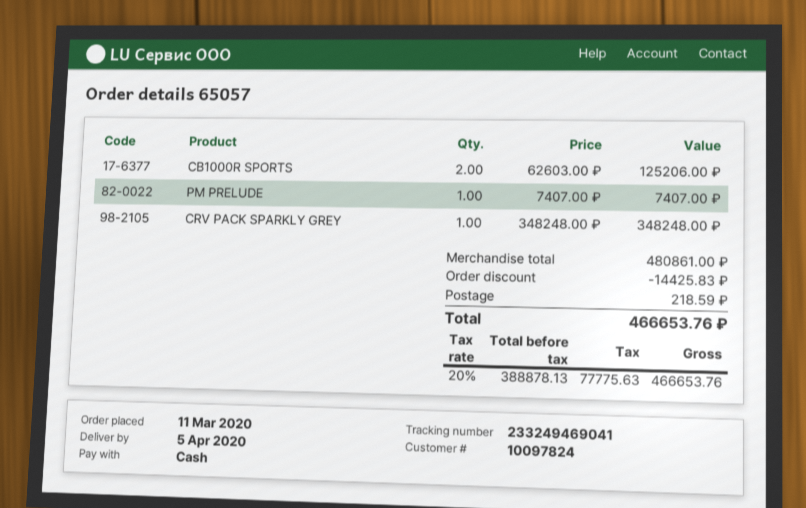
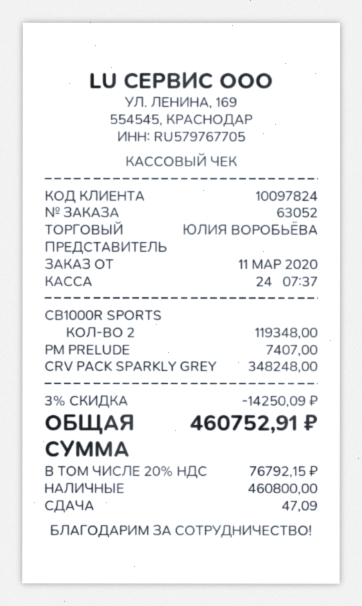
order number: 65057 -> 63052
CB1000R SPORTS: 2 for 125206.00 -> 2 for 119348.00
discount: 14425.83 -> 14250.09
shipping: 218.59 -> none
tax: 20% = 77775.63 -> 20% = 76792.15
total: 466653.76 -> 460752.91

